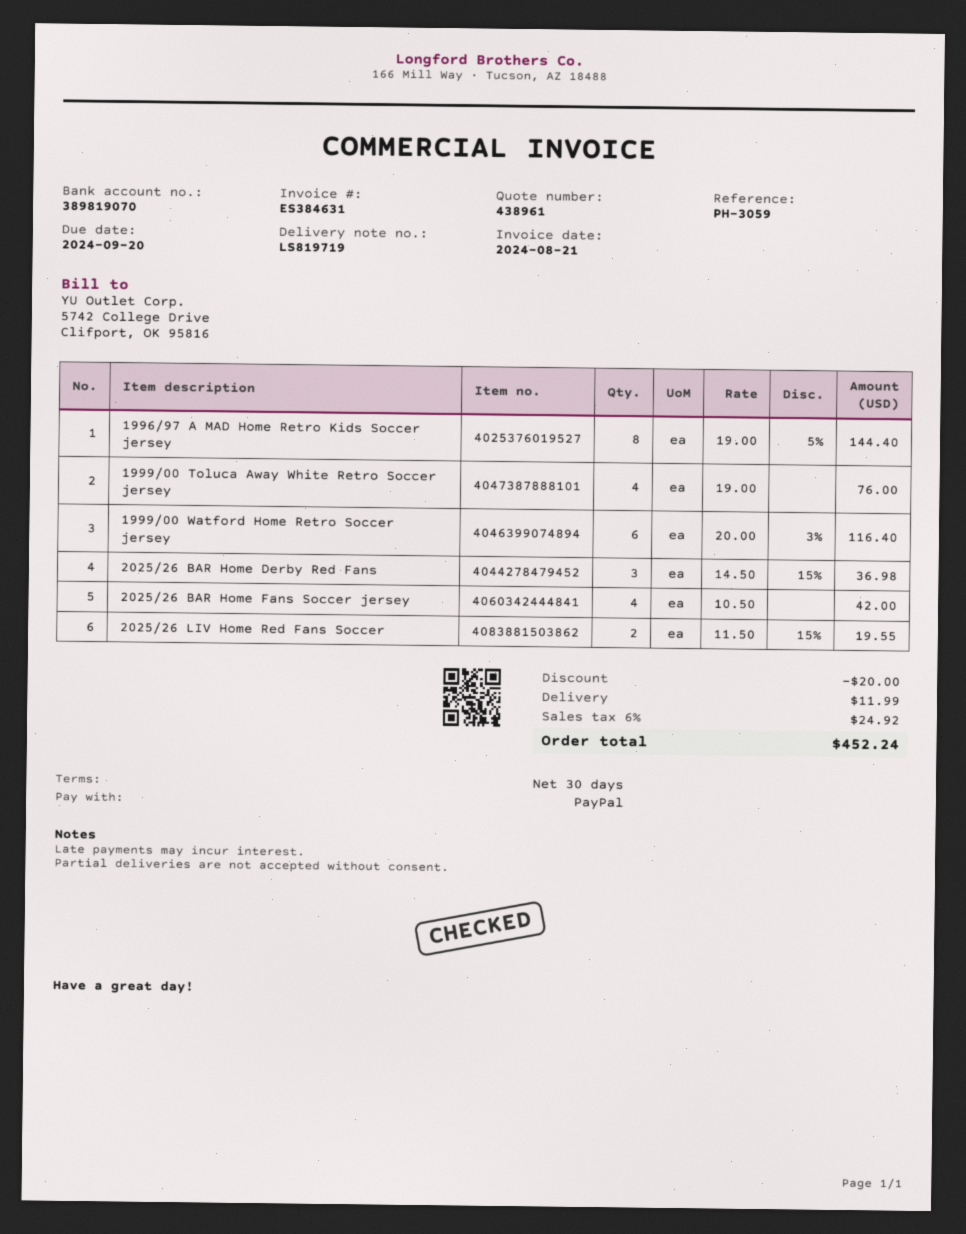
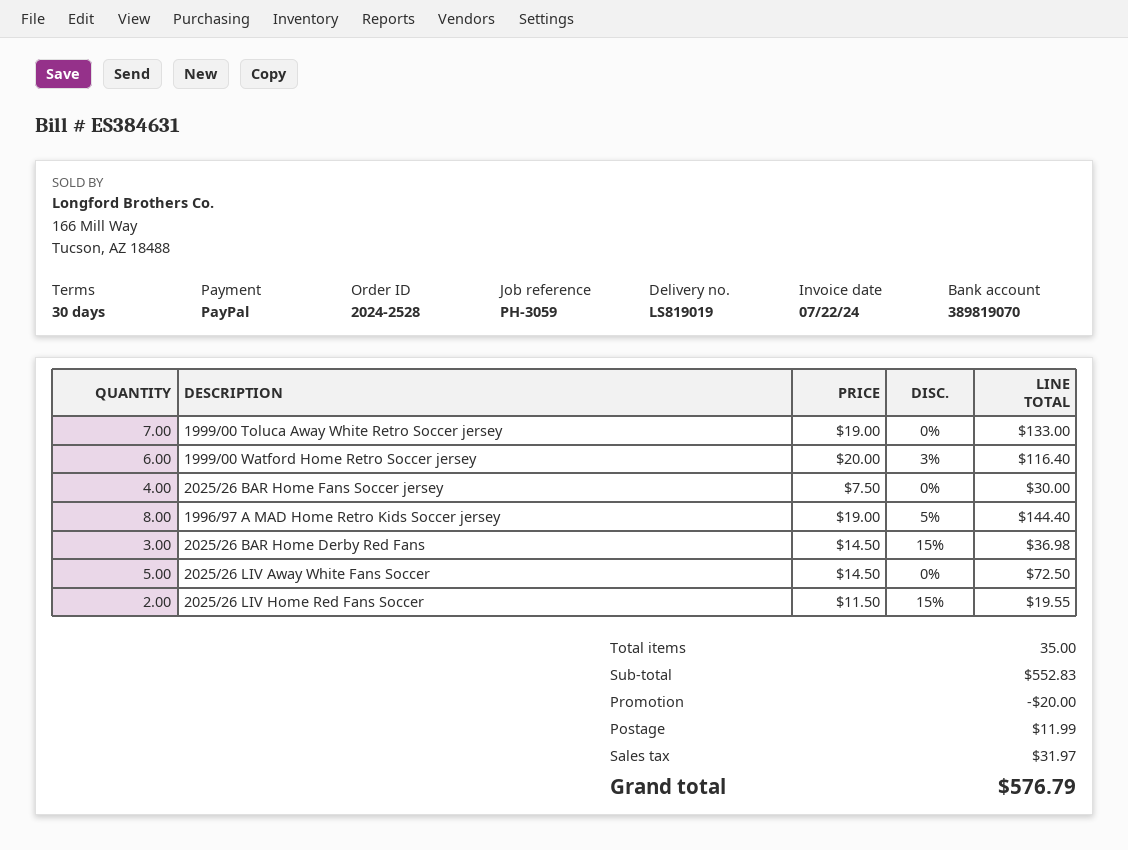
delivery note number: LS819719 -> LS819019
invoice date: 2024-08-21 -> 2024-07-22
1999/00 Toluca Away White Retro Soccer jersey: 4 x 19.00 = 76.00 -> 7 x 19.00 = 133.00
2025/26 BAR Home Fans Soccer jersey: 4 x 10.50 = 42.00 -> 4 x 7.50 = 30.00
2025/26 LIV Away White Fans Soccer: none -> 5 x 14.50 = 72.50
tax: 24.92 -> 31.97
total: 452.24 -> 576.79

